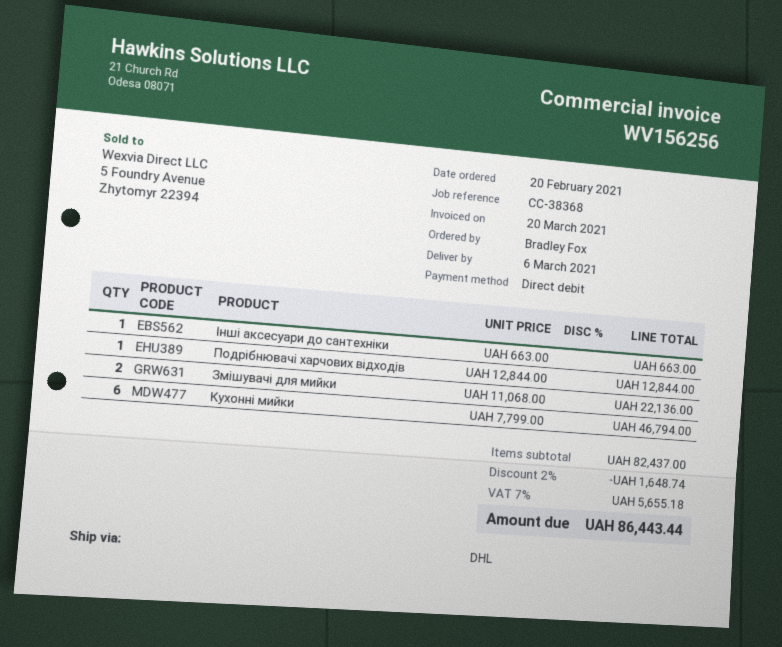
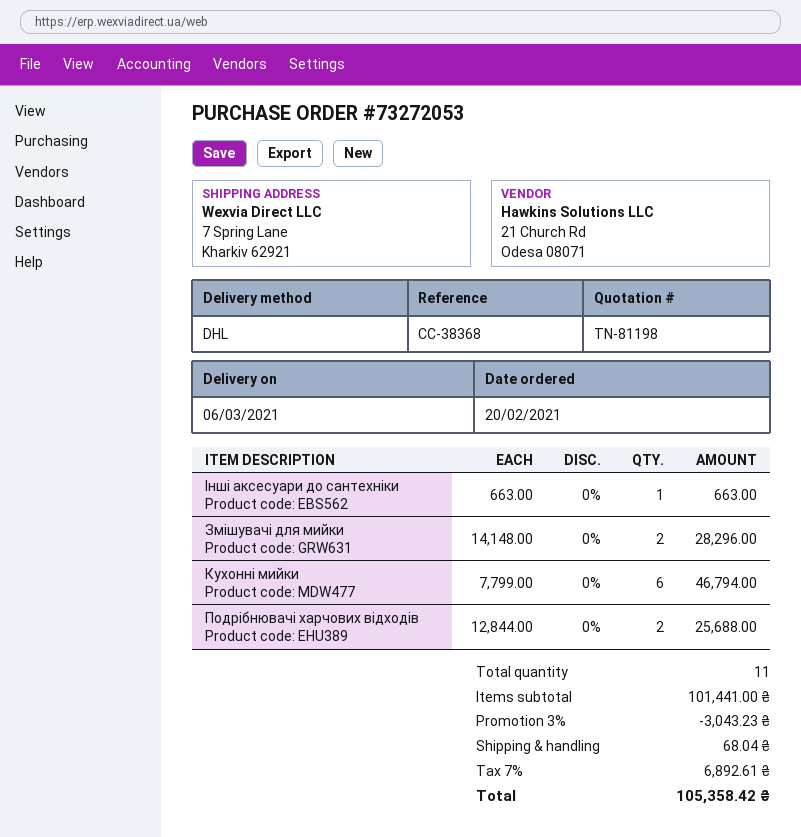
Подрібнювачі харчових відходів: 1 x 12844.00 = 12844.00 -> 2 x 12844.00 = 25688.00
Змішувачі для мийки: 2 x 11068.00 = 22136.00 -> 2 x 14148.00 = 28296.00
subtotal: 82437.00 -> 101441.00
discount: 2% = 1648.74 -> 3% = 3043.23
shipping: none -> 68.04
tax: 7% = 5655.18 -> 7% = 6892.61
total: 86443.44 -> 105358.42

